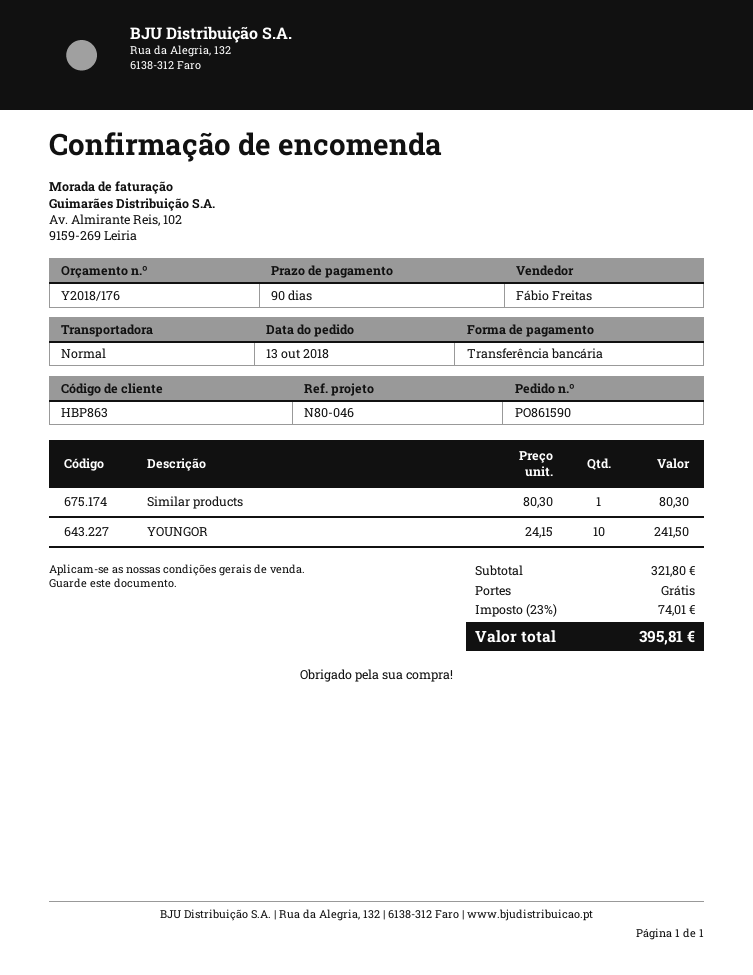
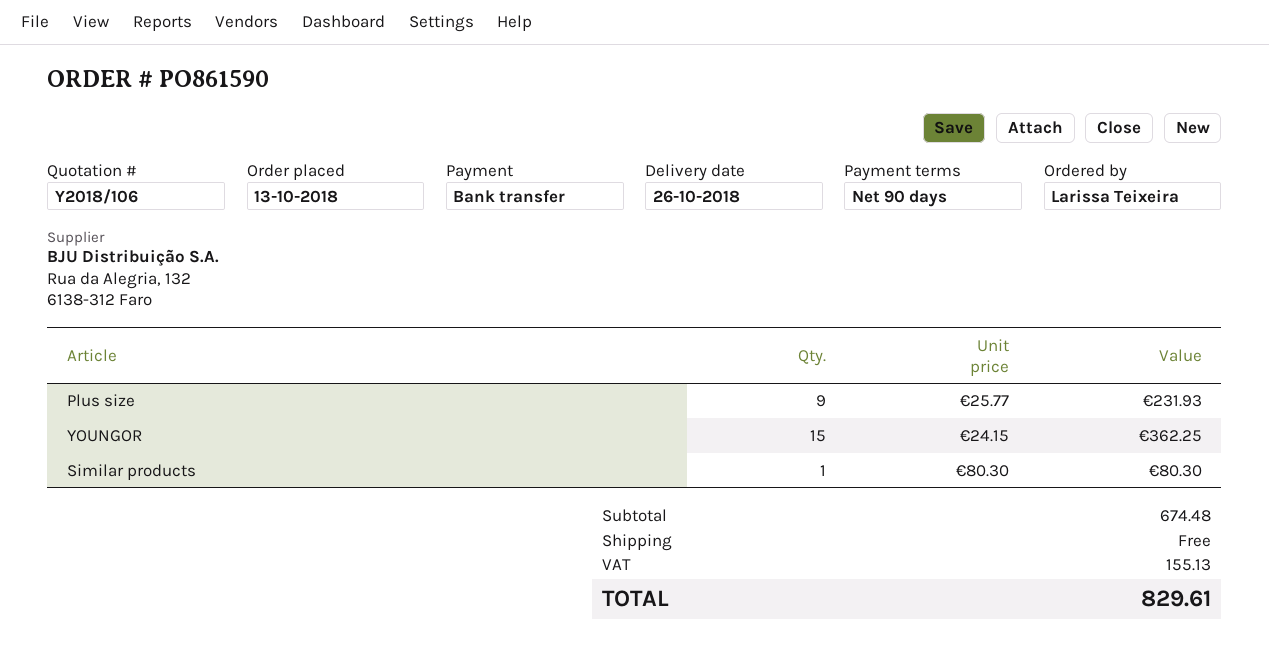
quote number: Y2018/176 -> Y2018/106
YOUNGOR: 10 x 24.15 = 241.50 -> 15 x 24.15 = 362.25
Plus size: none -> 9 x 25.77 = 231.93
subtotal: 321.80 -> 674.48
tax: 74.01 -> 155.13
total: 395.81 -> 829.61

